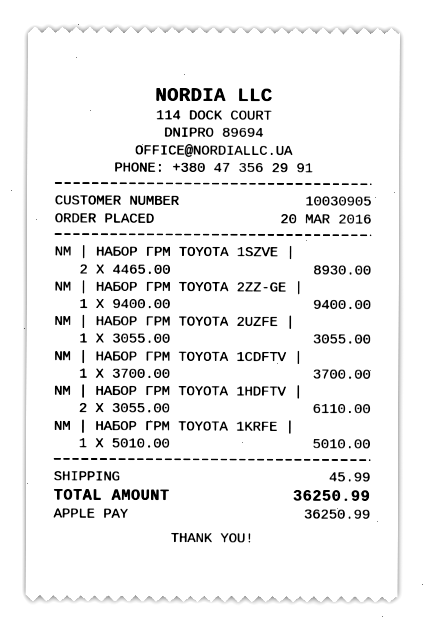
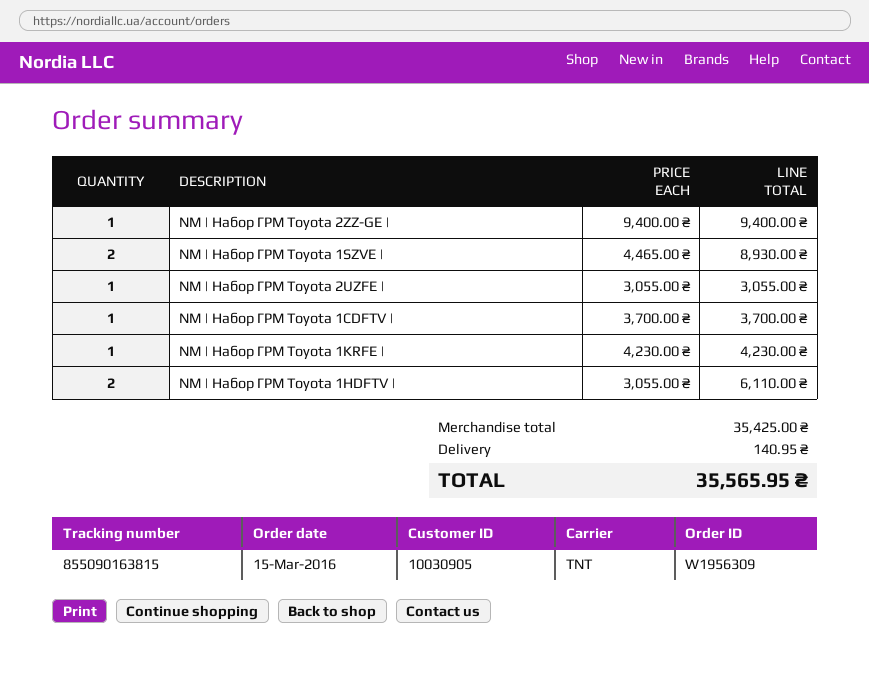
order date: 2016-03-20 -> 2016-03-15
NM | НАБОР ГРМ TOYOTA 1KRFE |: 1 x 5010.00 = 5010.00 -> 1 x 4230.00 = 4230.00
shipping: 45.99 -> 140.95
total: 36250.99 -> 35565.95

